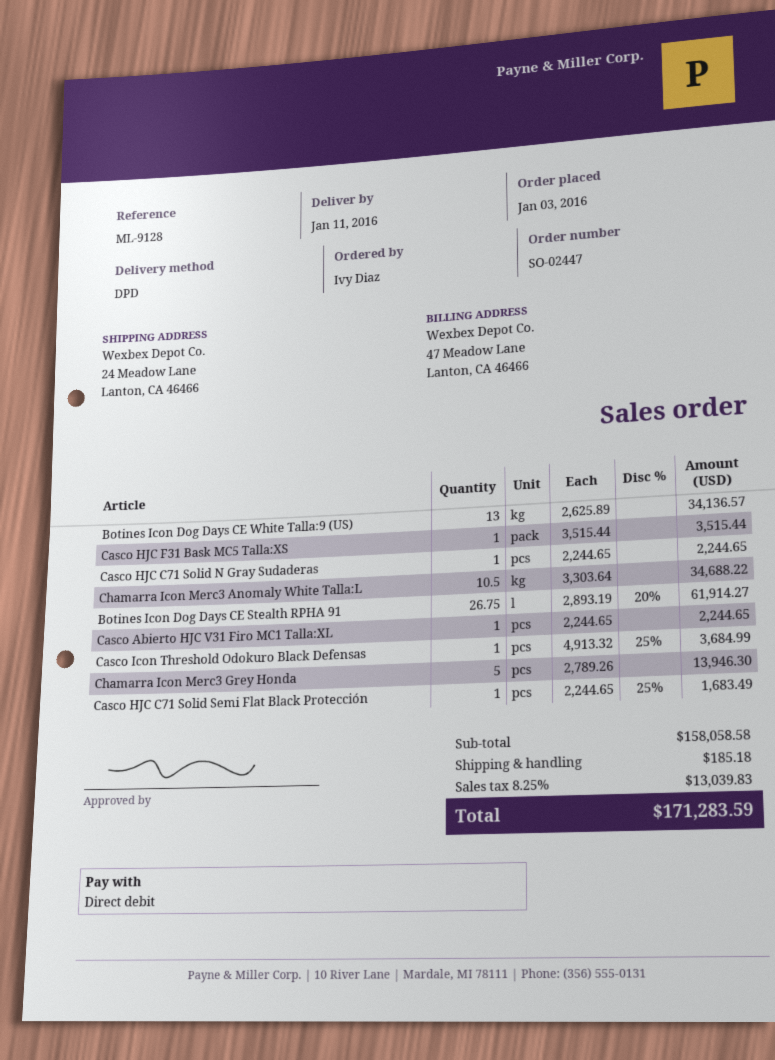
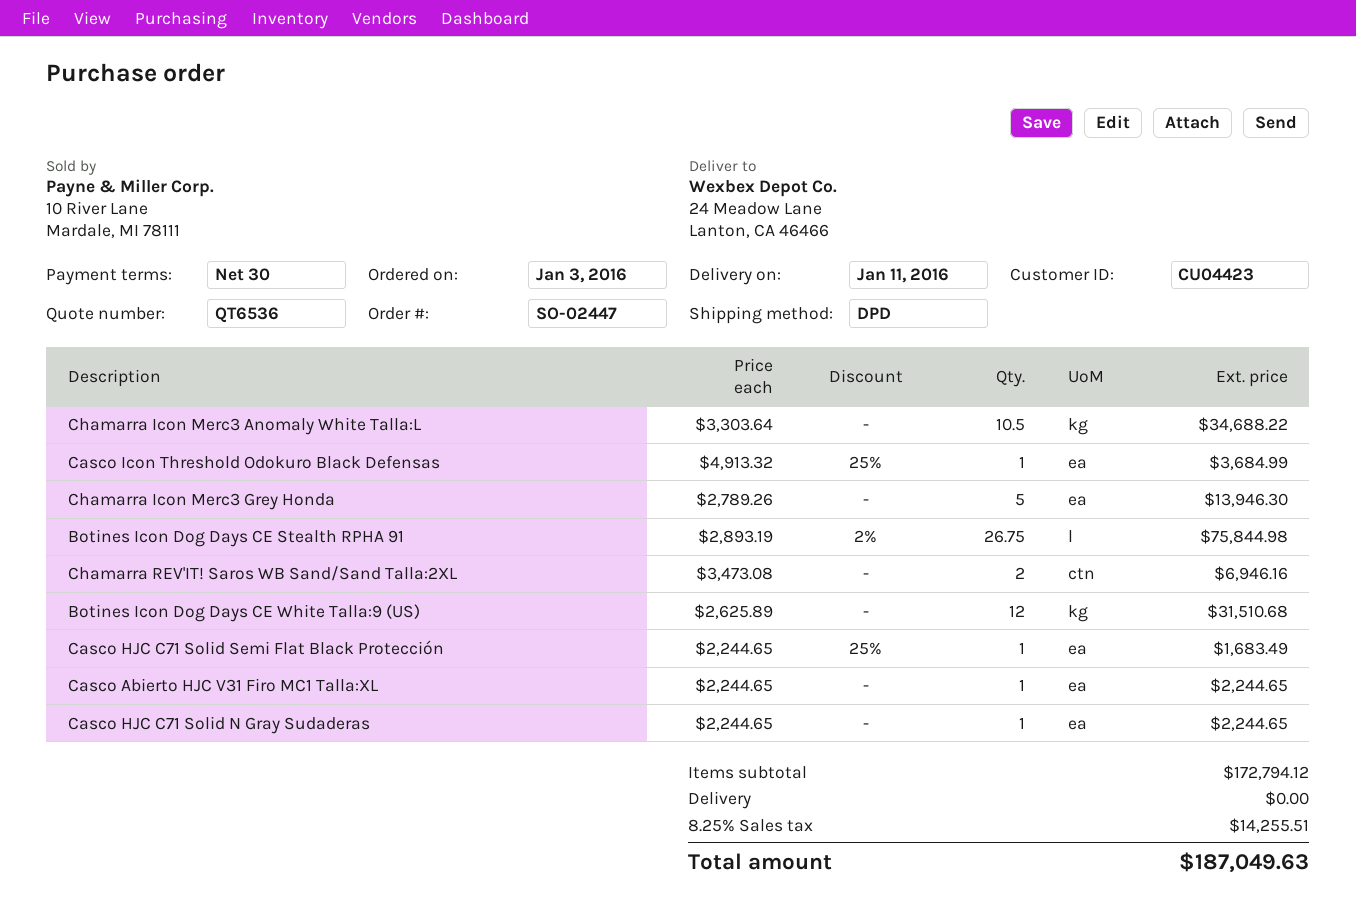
Botines Icon Dog Days CE White Talla:9 (US): 13 x 2625.89 = 34136.57 -> 12 x 2625.89 = 31510.68
Casco HJC F31 Bask MC5 Talla:XS: 1 x 3515.44 = 3515.44 -> none
Botines Icon Dog Days CE Stealth RPHA 91: 26.75 x 2893.19 - 20% = 61914.27 -> 26.75 x 2893.19 - 2% = 75844.98
Chamarra REV'IT! Saros WB Sand/Sand Talla:2XL: none -> 2 x 3473.08 = 6946.16
subtotal: 158058.58 -> 172794.12
shipping: 185.18 -> 0.00
tax: 8.25% = 13039.83 -> 8.25% = 14255.51
total: 171283.59 -> 187049.63

